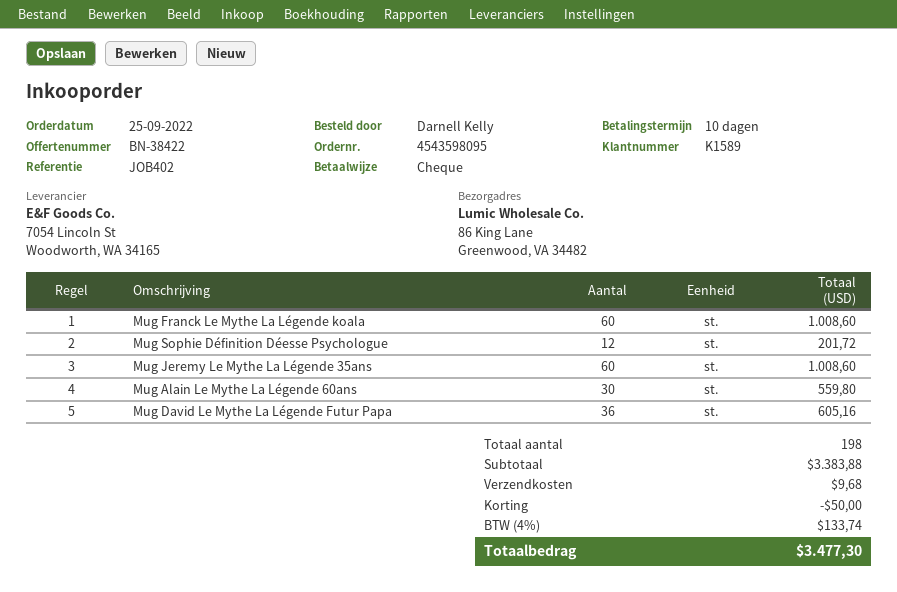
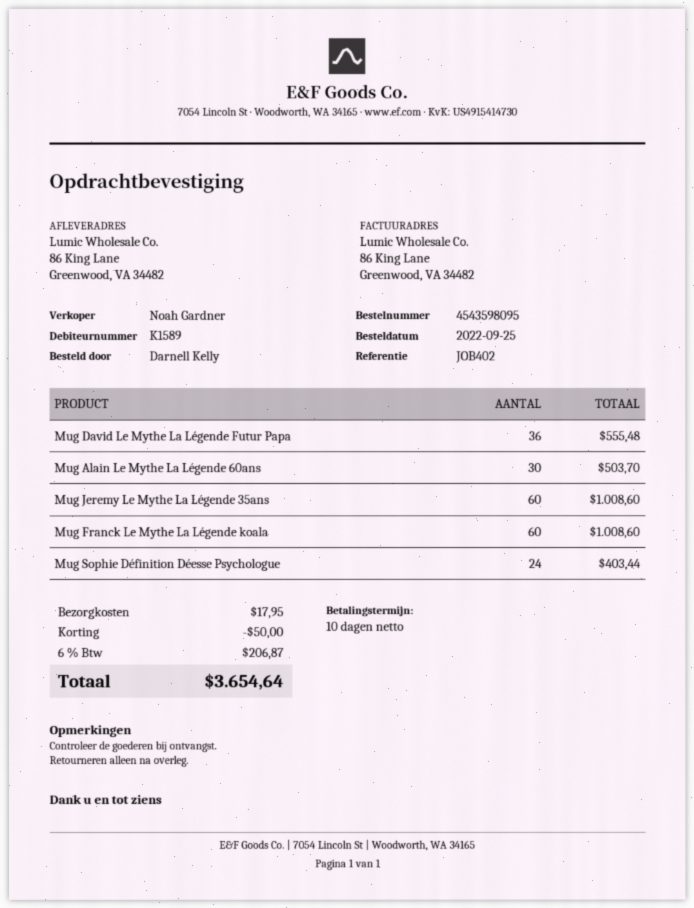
Mug Sophie Définition Déesse Psychologue: 12 for 201.72 -> 24 for 403.44
Mug Alain Le Mythe La Légende 60ans: 30 for 559.80 -> 30 for 503.70
Mug David Le Mythe La Légende Futur Papa: 36 for 605.16 -> 36 for 555.48
shipping: 9.68 -> 17.95
tax: 4% = 133.74 -> 6% = 206.87
total: 3477.30 -> 3654.64

